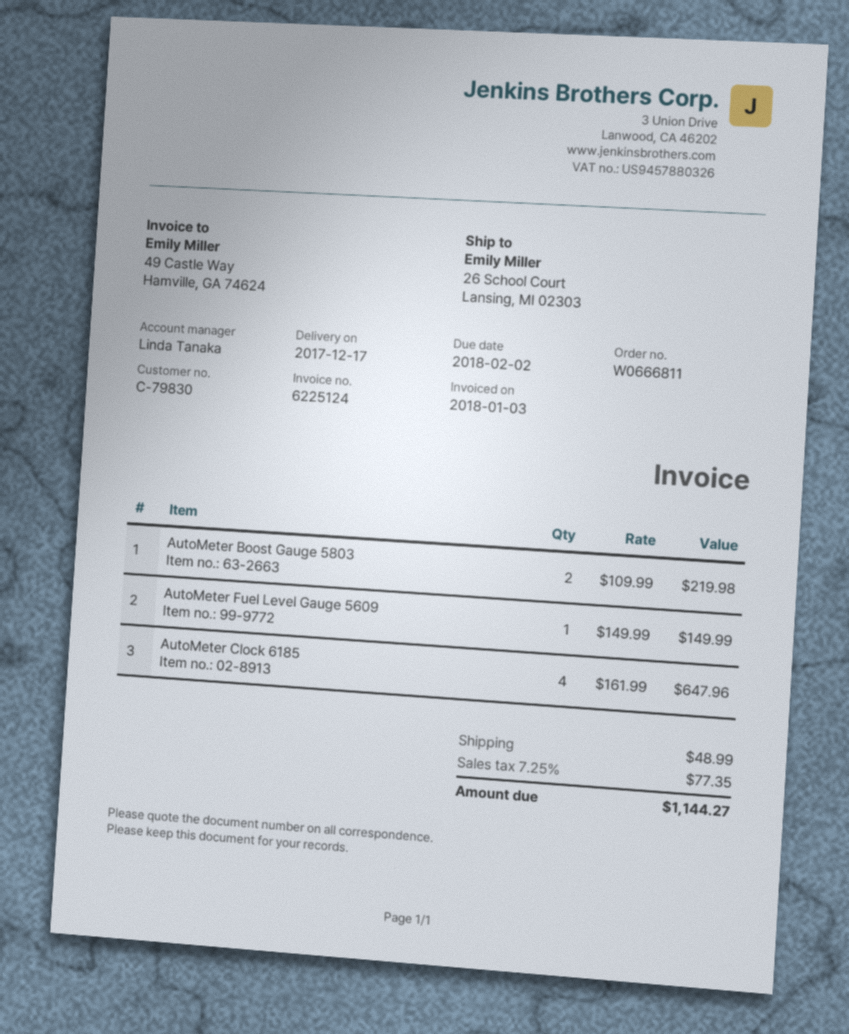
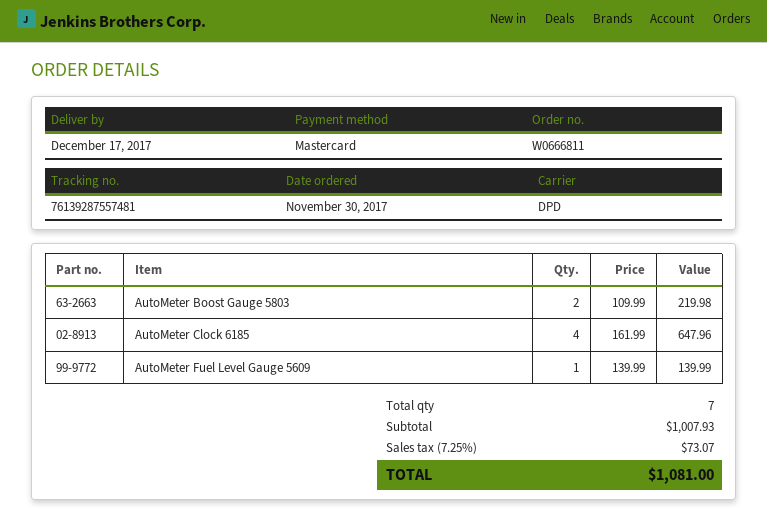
AutoMeter Fuel Level Gauge 5609: 1 x 149.99 = 149.99 -> 1 x 139.99 = 139.99
shipping: 48.99 -> none
tax: 7.25% = 77.35 -> 7.25% = 73.07
total: 1144.27 -> 1081.00

